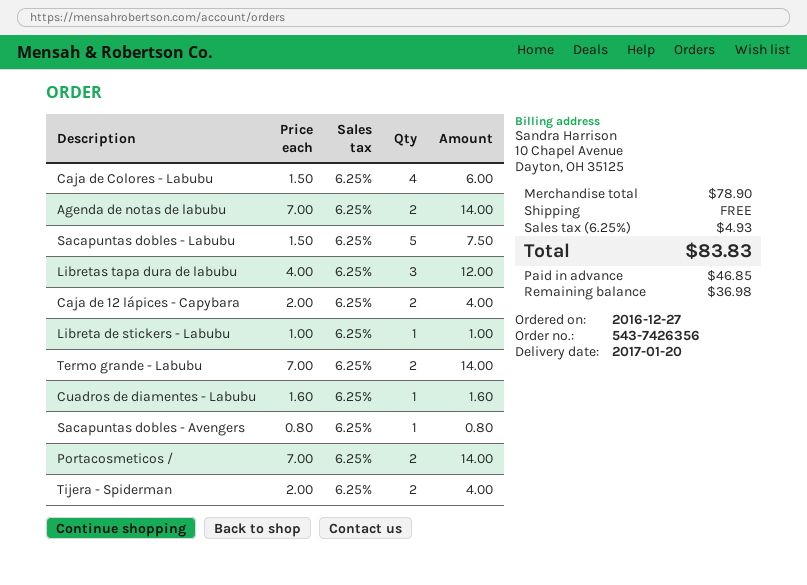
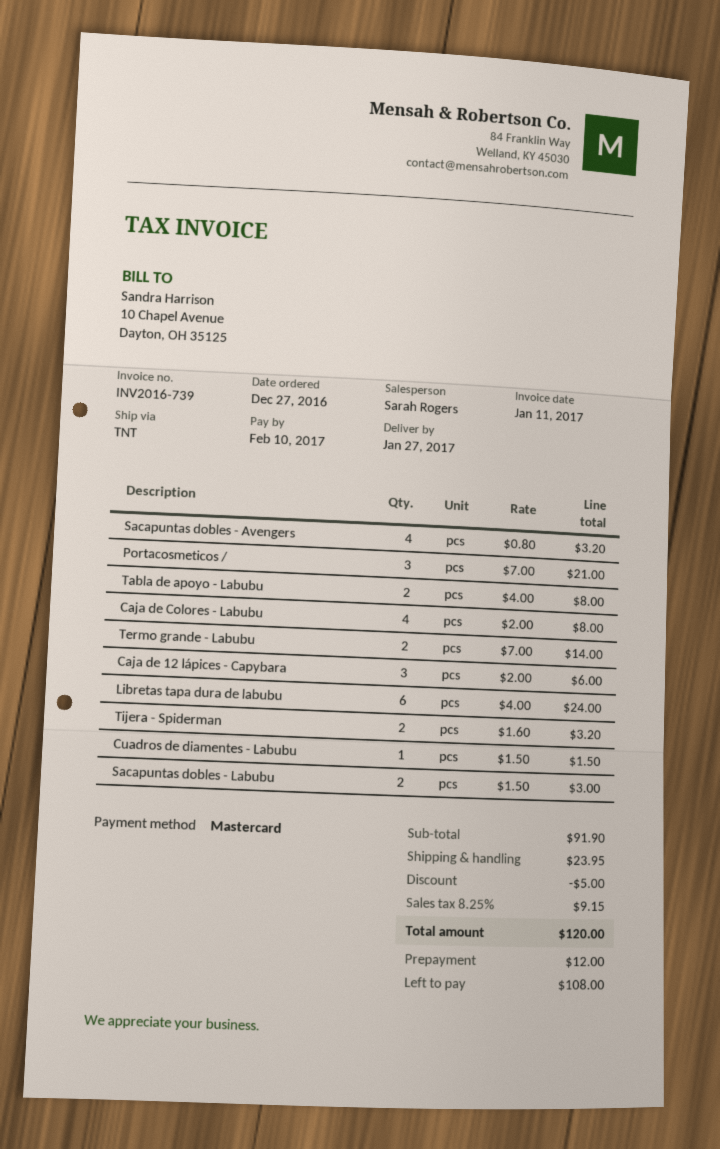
delivery date: 2017-01-20 -> 2017-01-27
Caja de Colores - Labubu: 4 x 1.50 = 6.00 -> 4 x 2.00 = 8.00
Agenda de notas de labubu: 2 x 7.00 = 14.00 -> none
Sacapuntas dobles - Labubu: 5 x 1.50 = 7.50 -> 2 x 1.50 = 3.00
Libretas tapa dura de labubu: 3 x 4.00 = 12.00 -> 6 x 4.00 = 24.00
Caja de 12 lápices - Capybara: 2 x 2.00 = 4.00 -> 3 x 2.00 = 6.00
Libreta de stickers - Labubu: 1 x 1.00 = 1.00 -> none
Cuadros de diamentes - Labubu: 1 x 1.60 = 1.60 -> 1 x 1.50 = 1.50
Sacapuntas dobles - Avengers: 1 x 0.80 = 0.80 -> 4 x 0.80 = 3.20
Portacosmeticos /: 2 x 7.00 = 14.00 -> 3 x 7.00 = 21.00
Tijera - Spiderman: 2 x 2.00 = 4.00 -> 2 x 1.60 = 3.20
Tabla de apoyo - Labubu: none -> 2 x 4.00 = 8.00
subtotal: 78.90 -> 91.90
discount: none -> 5.00
shipping: 0.00 -> 23.95
tax: 6.25% = 4.93 -> 8.25% = 9.15
total: 83.83 -> 120.00
deposit: 46.85 -> 12.00
balance: 36.98 -> 108.00

